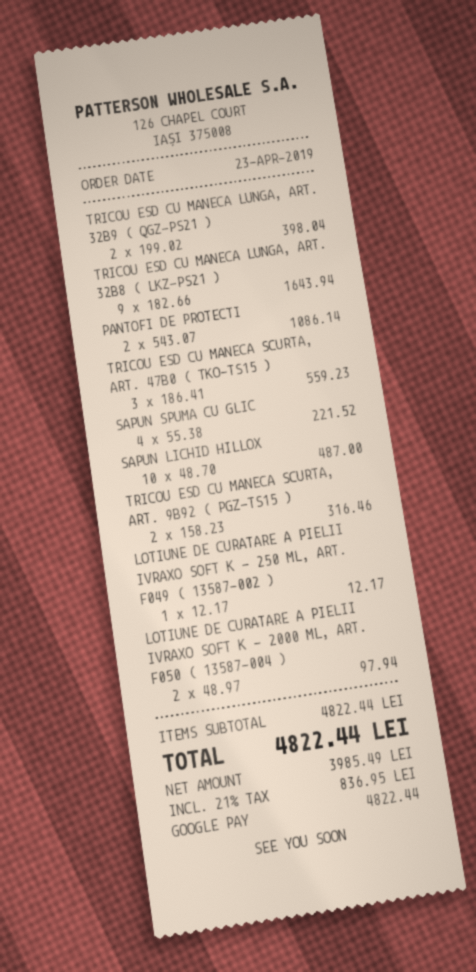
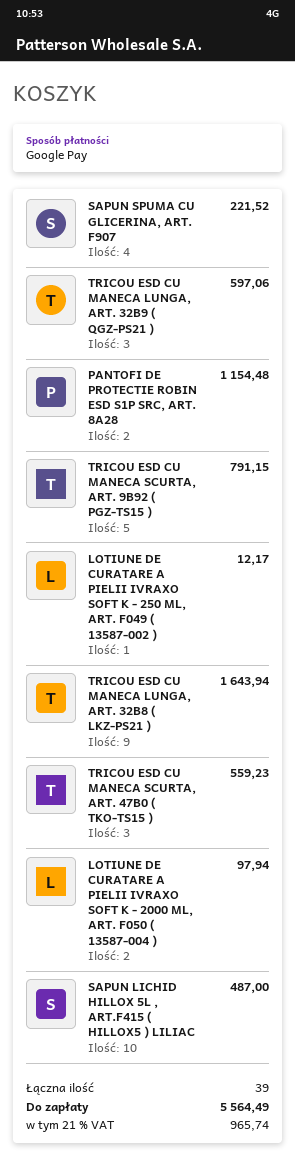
TRICOU ESD CU MANECA LUNGA, ART. 32B9 ( QGZ-PS21 ): 2 for 398.04 -> 3 for 597.06
PANTOFI DE PROTECTI: 2 for 1086.14 -> 2 for 1154.48
TRICOU ESD CU MANECA SCURTA, ART. 9B92 ( PGZ-TS15 ): 2 for 316.46 -> 5 for 791.15
tax: 21% = 836.95 -> 21% = 965.74
total: 4822.44 -> 5564.49

